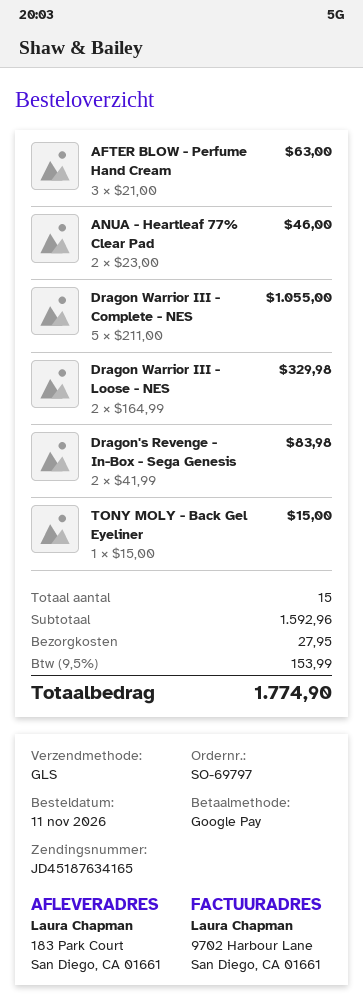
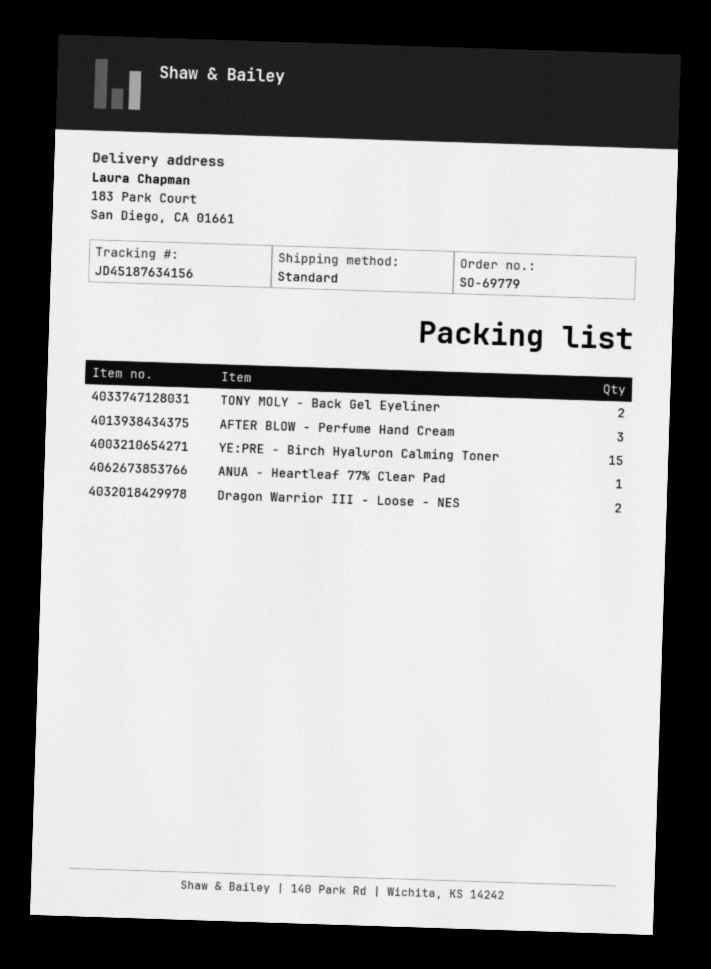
order number: SO-69797 -> SO-69779
shipping method: GLS -> standard
tracking number: JD45187634165 -> JD45187634156
ANUA - Heartleaf 77% Clear Pad: 2 -> 1
Dragon Warrior III - Complete - NES: 5 -> none
Dragon's Revenge - In-Box - Sega Genesis: 2 -> none
TONY MOLY - Back Gel Eyeliner: 1 -> 2
YE:PRE - Birch Hyaluron Calming Toner: none -> 15

